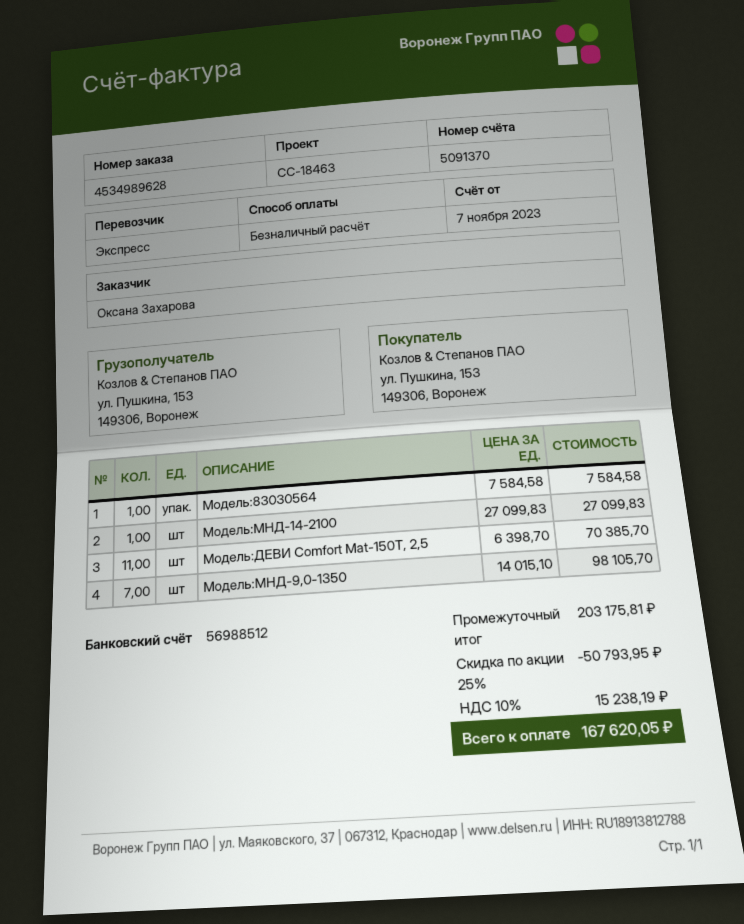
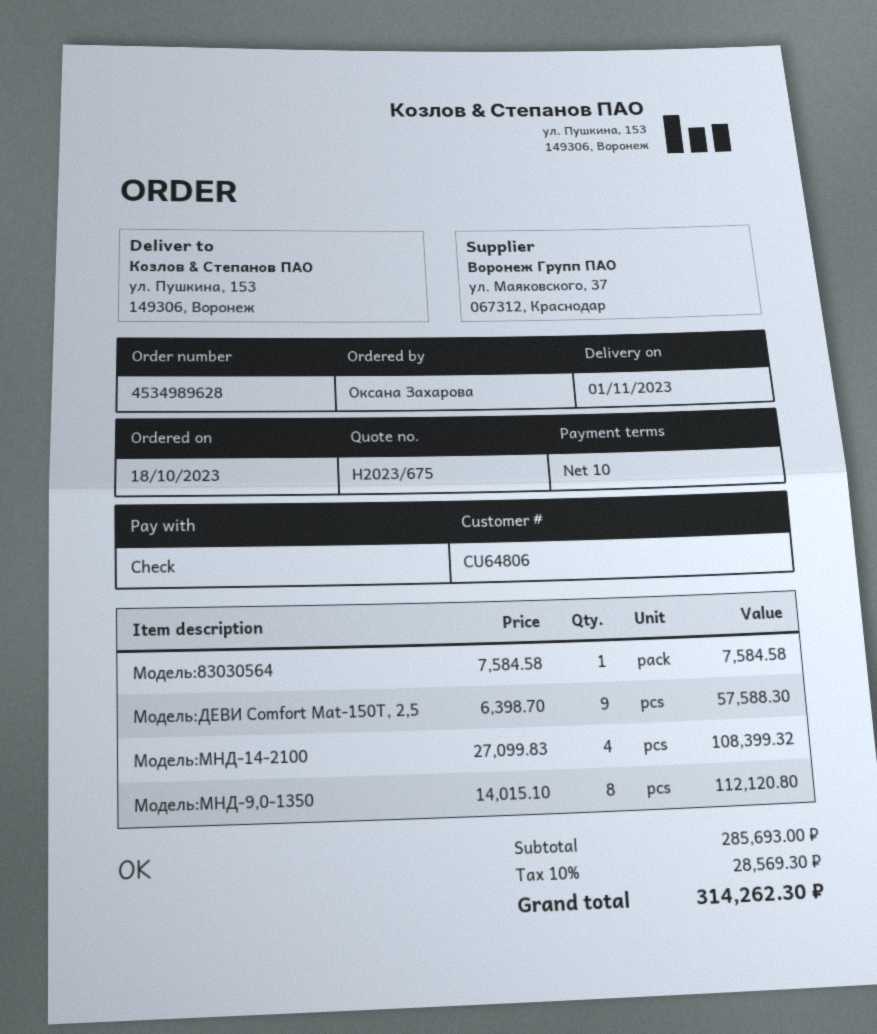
payment method: bank transfer -> cheque
Модель:МНД-14-2100: 1 x 27099.83 = 27099.83 -> 4 x 27099.83 = 108399.32
Модель:ДЕВИ Comfort Mat-150T, 2,5: 11 x 6398.70 = 70385.70 -> 9 x 6398.70 = 57588.30
Модель:МНД-9,0-1350: 7 x 14015.10 = 98105.70 -> 8 x 14015.10 = 112120.80
subtotal: 203175.81 -> 285693.00
discount: 25% = 50793.95 -> none
tax: 10% = 15238.19 -> 10% = 28569.30
total: 167620.05 -> 314262.30

